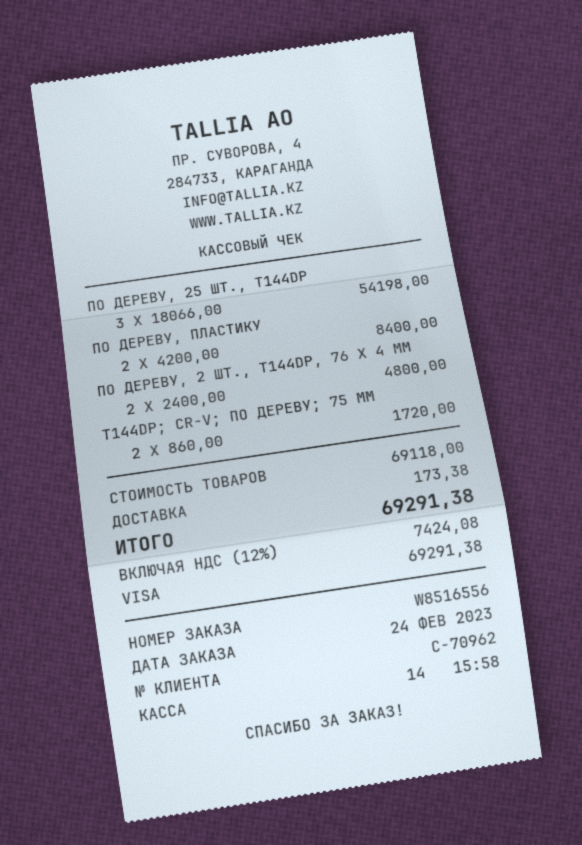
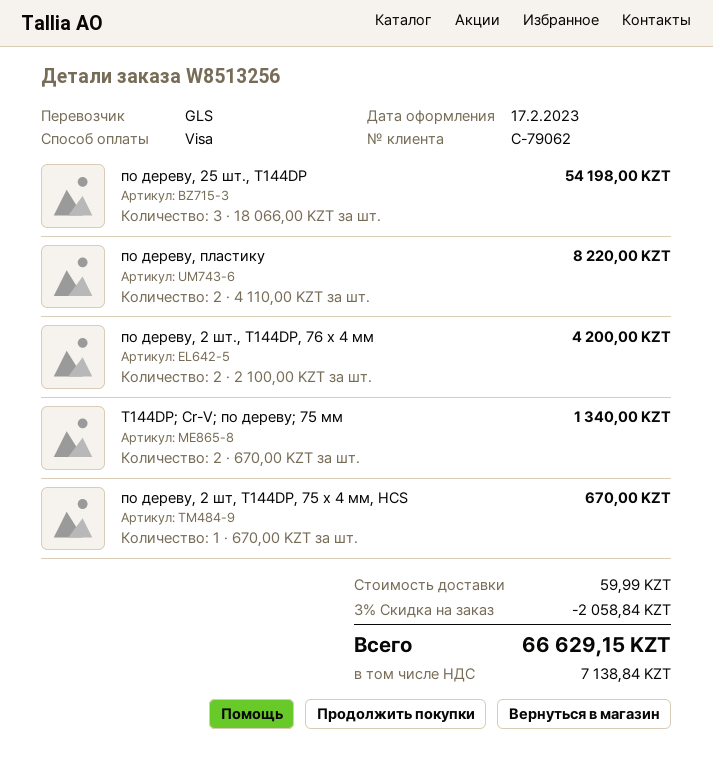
order number: W8516556 -> W8513256
order date: 2023-02-24 -> 2023-02-17
customer number: C-70962 -> C-79062
ПО ДЕРЕВУ, ПЛАСТИКУ: 2 x 4200.00 = 8400.00 -> 2 x 4110.00 = 8220.00
ПО ДЕРЕВУ, 2 ШТ., T144DP, 76 Х 4 ММ: 2 x 2400.00 = 4800.00 -> 2 x 2100.00 = 4200.00
T144DP; CR-V; ПО ДЕРЕВУ; 75 ММ: 2 x 860.00 = 1720.00 -> 2 x 670.00 = 1340.00
по дереву, 2 шт, T144DP, 75 х 4 мм, HCS: none -> 1 x 670.00 = 670.00
discount: none -> 3% = 2058.84
shipping: 173.38 -> 59.99
tax: 7424.08 -> 7138.84
total: 69291.38 -> 66629.15

